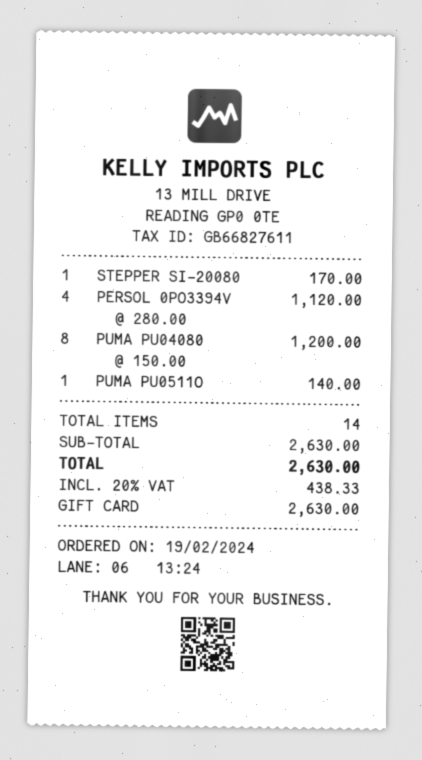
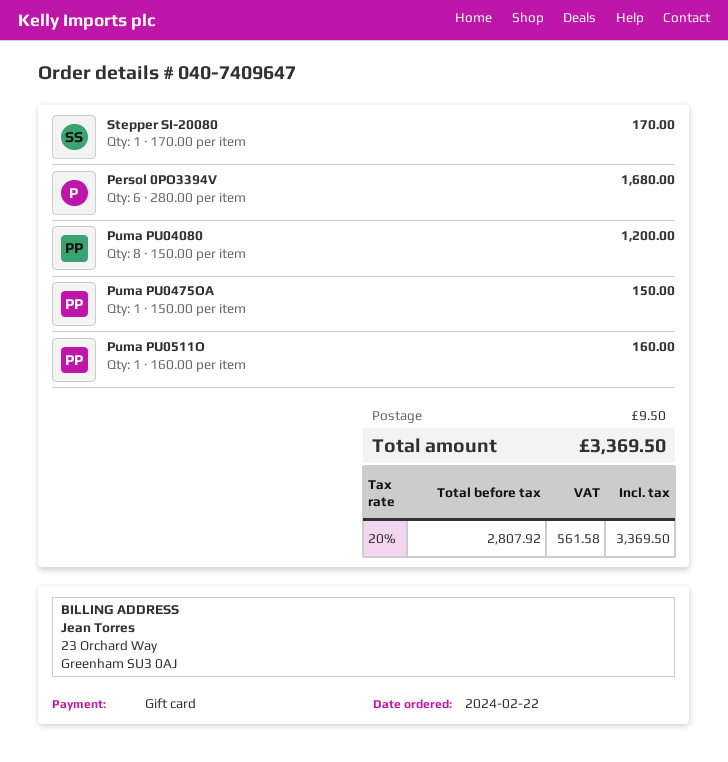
order date: 2024-02-19 -> 2024-02-22
PERSOL 0PO3394V: 4 x 280.00 = 1120.00 -> 6 x 280.00 = 1680.00
PUMA PU0511O: 1 x 140.00 = 140.00 -> 1 x 160.00 = 160.00
Puma PU0475OA: none -> 1 x 150.00 = 150.00
shipping: none -> 9.50
tax: 20% = 438.33 -> 20% = 561.58
total: 2630.00 -> 3369.50

